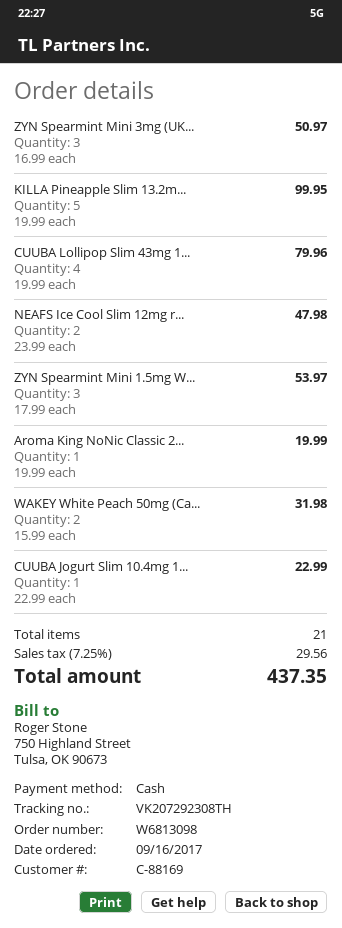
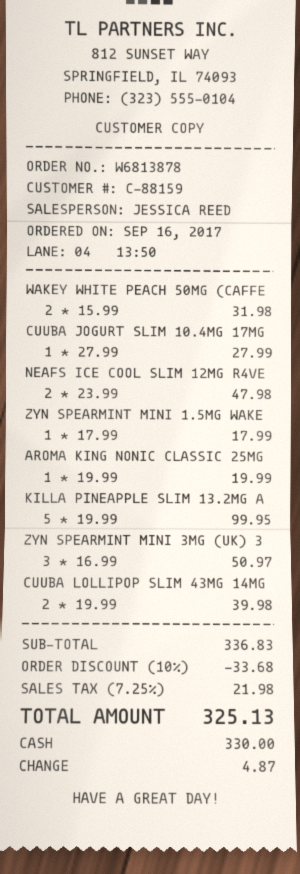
order number: W6813098 -> W6813878
customer number: C-88169 -> C-88159
CUUBA Lollipop Slim 43mg 1...: 4 x 19.99 = 79.96 -> 2 x 19.99 = 39.98
ZYN Spearmint Mini 1.5mg W...: 3 x 17.99 = 53.97 -> 1 x 17.99 = 17.99
CUUBA Jogurt Slim 10.4mg 1...: 1 x 22.99 = 22.99 -> 1 x 27.99 = 27.99
discount: none -> 10% = 33.68
tax: 7.25% = 29.56 -> 7.25% = 21.98
total: 437.35 -> 325.13

